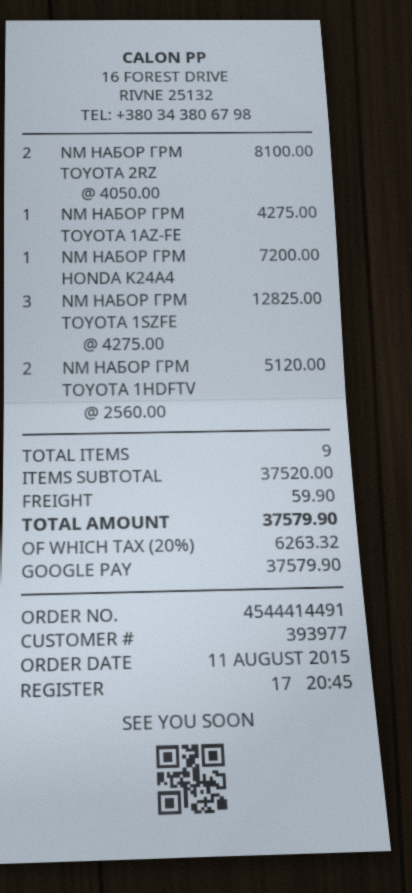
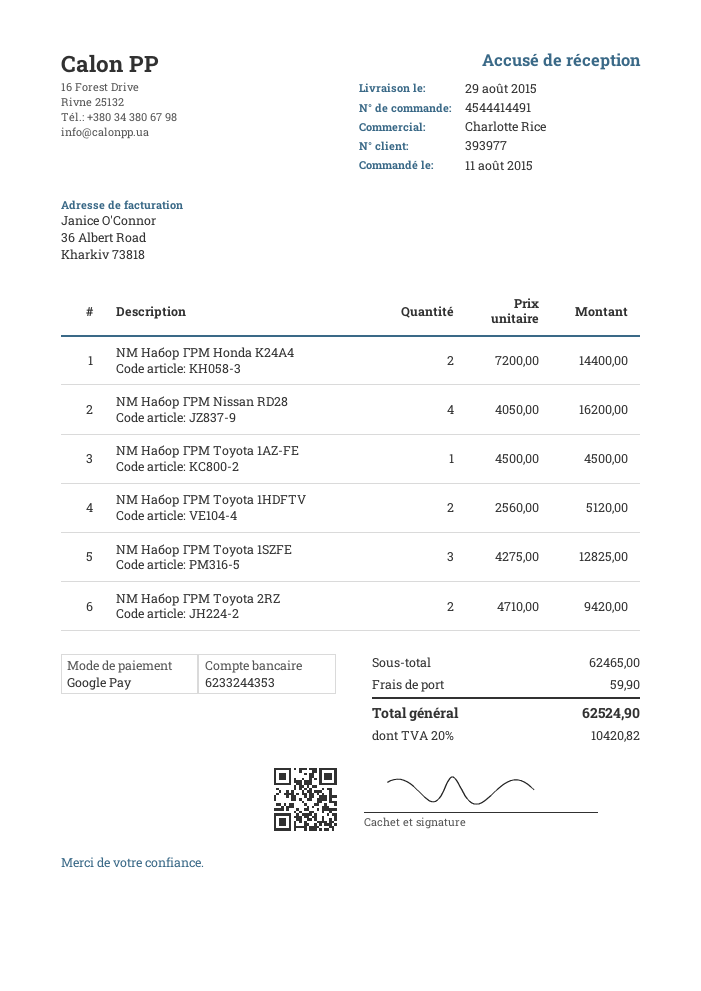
NM НАБОР ГРМ TOYOTA 2RZ: 2 x 4050.00 = 8100.00 -> 2 x 4710.00 = 9420.00
NM НАБОР ГРМ TOYOTA 1AZ-FE: 1 x 4275.00 = 4275.00 -> 1 x 4500.00 = 4500.00
NM НАБОР ГРМ HONDA K24A4: 1 x 7200.00 = 7200.00 -> 2 x 7200.00 = 14400.00
NM Набор ГРМ Nissan RD28: none -> 4 x 4050.00 = 16200.00
subtotal: 37520.00 -> 62465.00
tax: 20% = 6263.32 -> 20% = 10420.82
total: 37579.90 -> 62524.90

